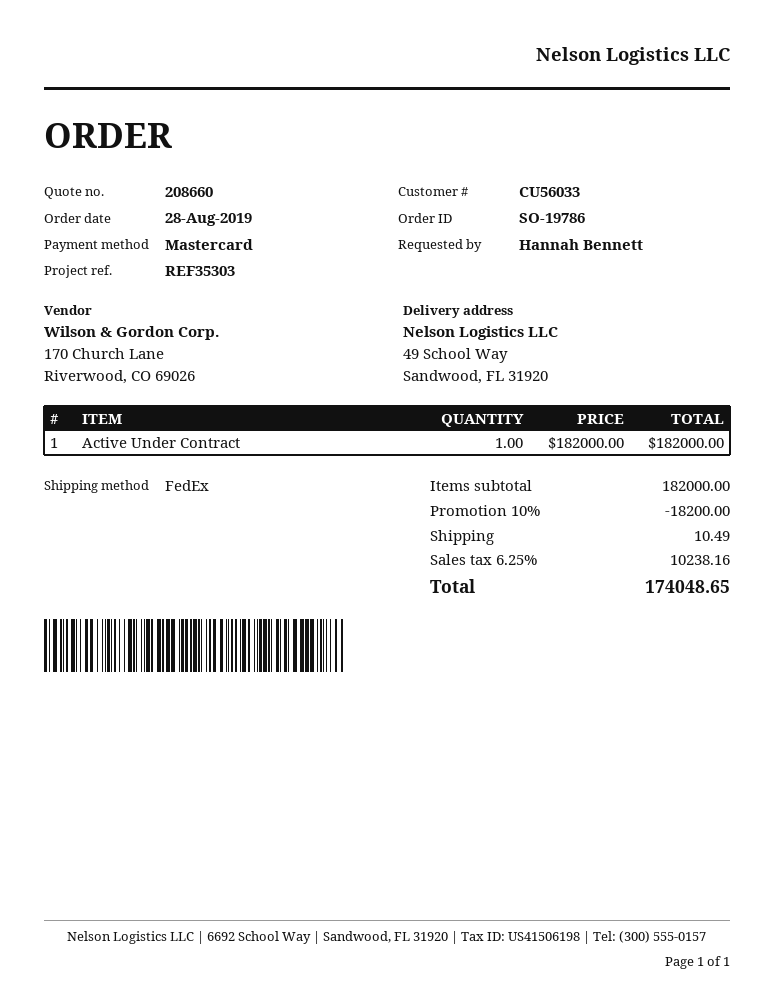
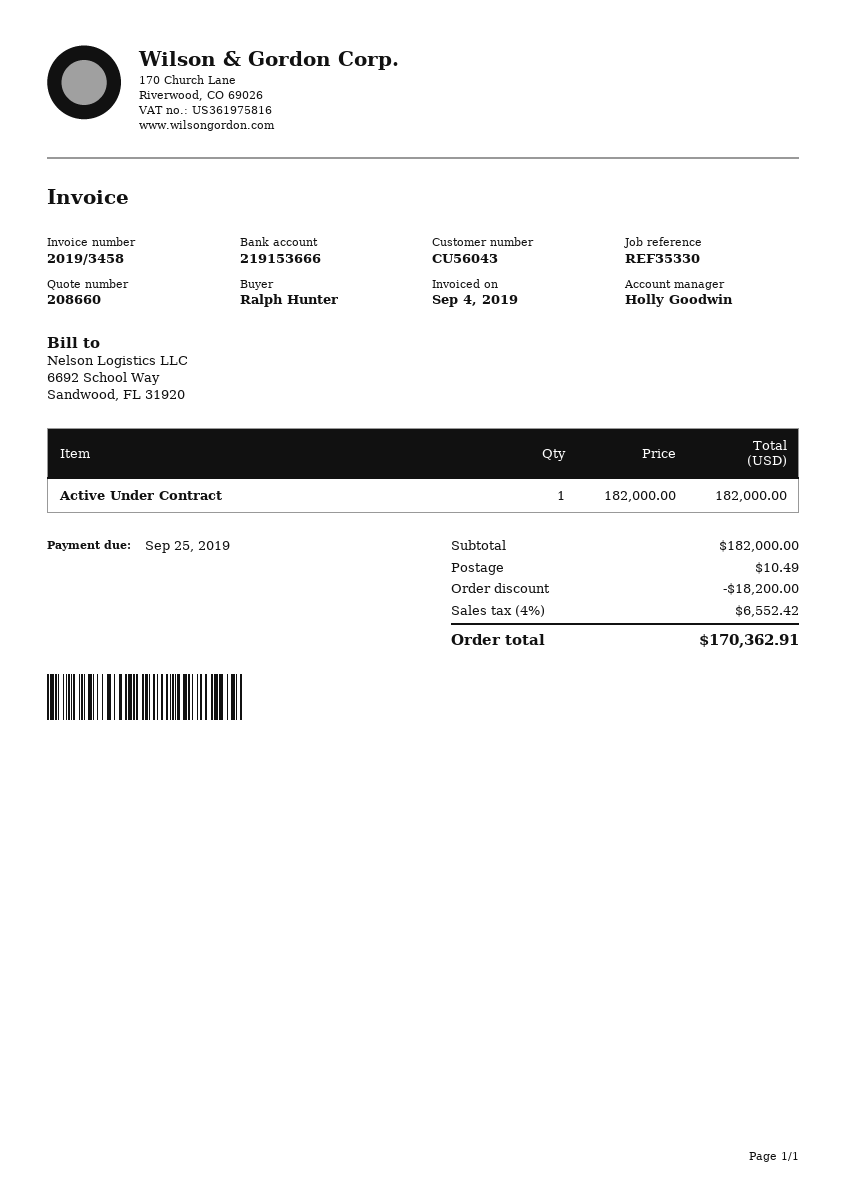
customer number: CU56033 -> CU56043
reference: REF35303 -> REF35330
ordered by: Hannah Bennett -> Ralph Hunter
tax: 6.25% = 10238.16 -> 4% = 6552.42
total: 174048.65 -> 170362.91

